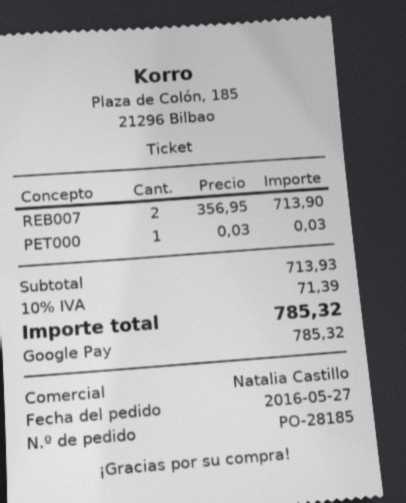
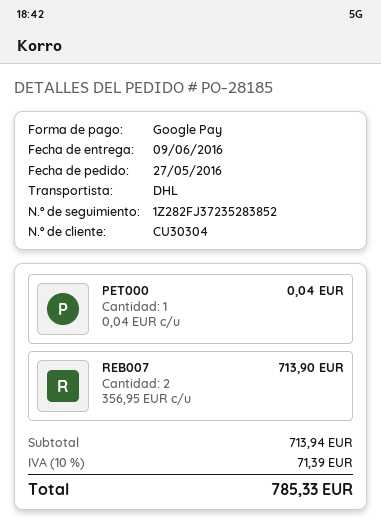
PET000: 1 x 0.03 = 0.03 -> 1 x 0.04 = 0.04
subtotal: 713.93 -> 713.94
total: 785.32 -> 785.33

